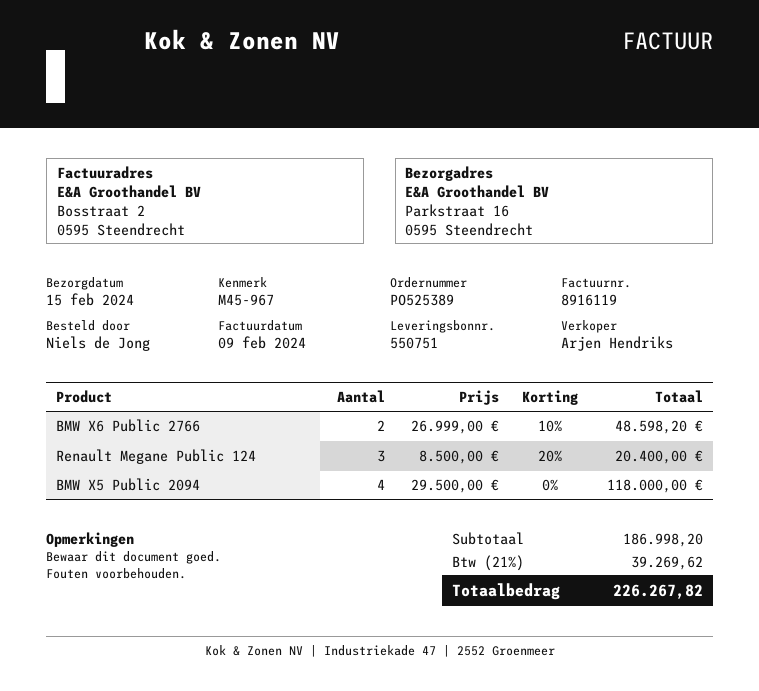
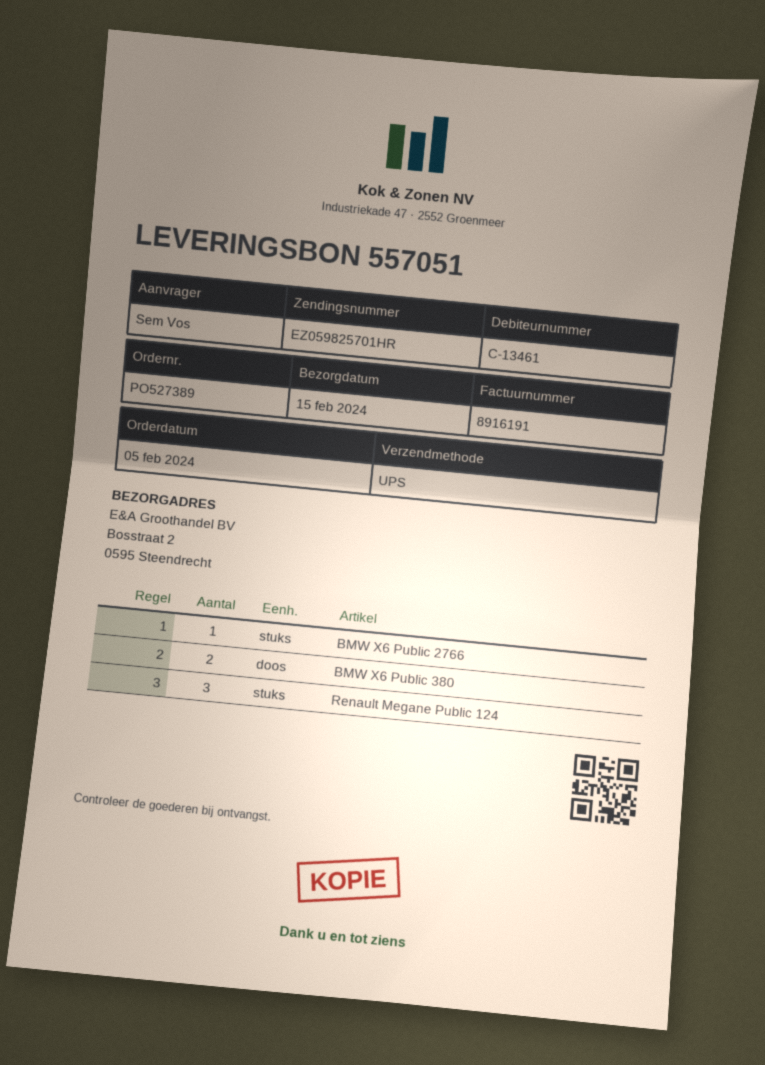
order number: PO525389 -> PO527389
delivery note number: 550751 -> 557051
invoice number: 8916119 -> 8916191
ordered by: Niels de Jong -> Sem Vos
ship to: Parkstraat 16, 0595 Steendrecht -> Bosstraat 2, 0595 Steendrecht
BMW X6 Public 2766: 2 -> 1
BMW X5 Public 2094: 4 -> none
BMW X6 Public 380: none -> 2

